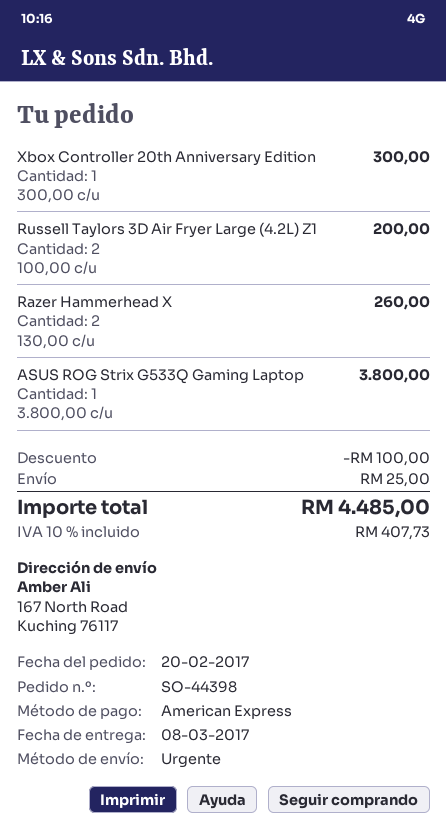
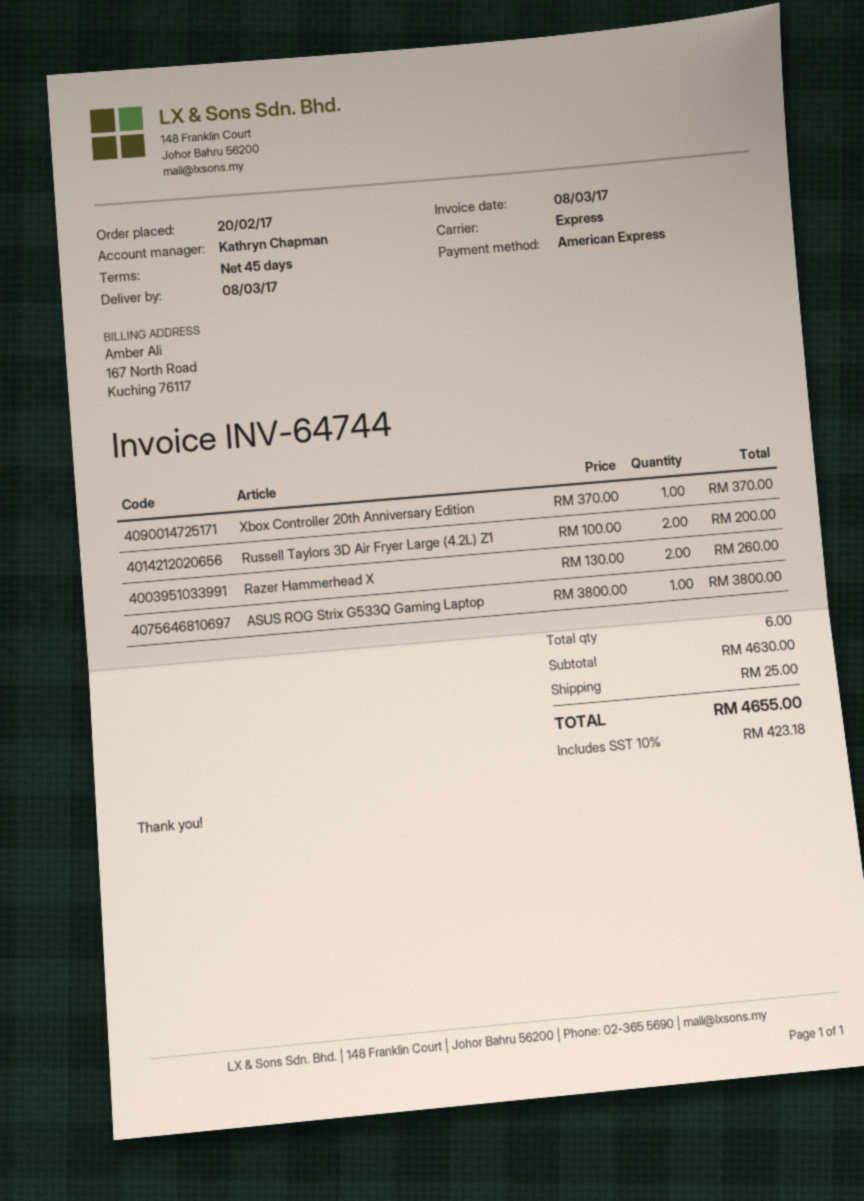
Xbox Controller 20th Anniversary Edition: 1 x 300.00 = 300.00 -> 1 x 370.00 = 370.00
discount: 100.00 -> none
tax: 10% = 407.73 -> 10% = 423.18
total: 4485.00 -> 4655.00

